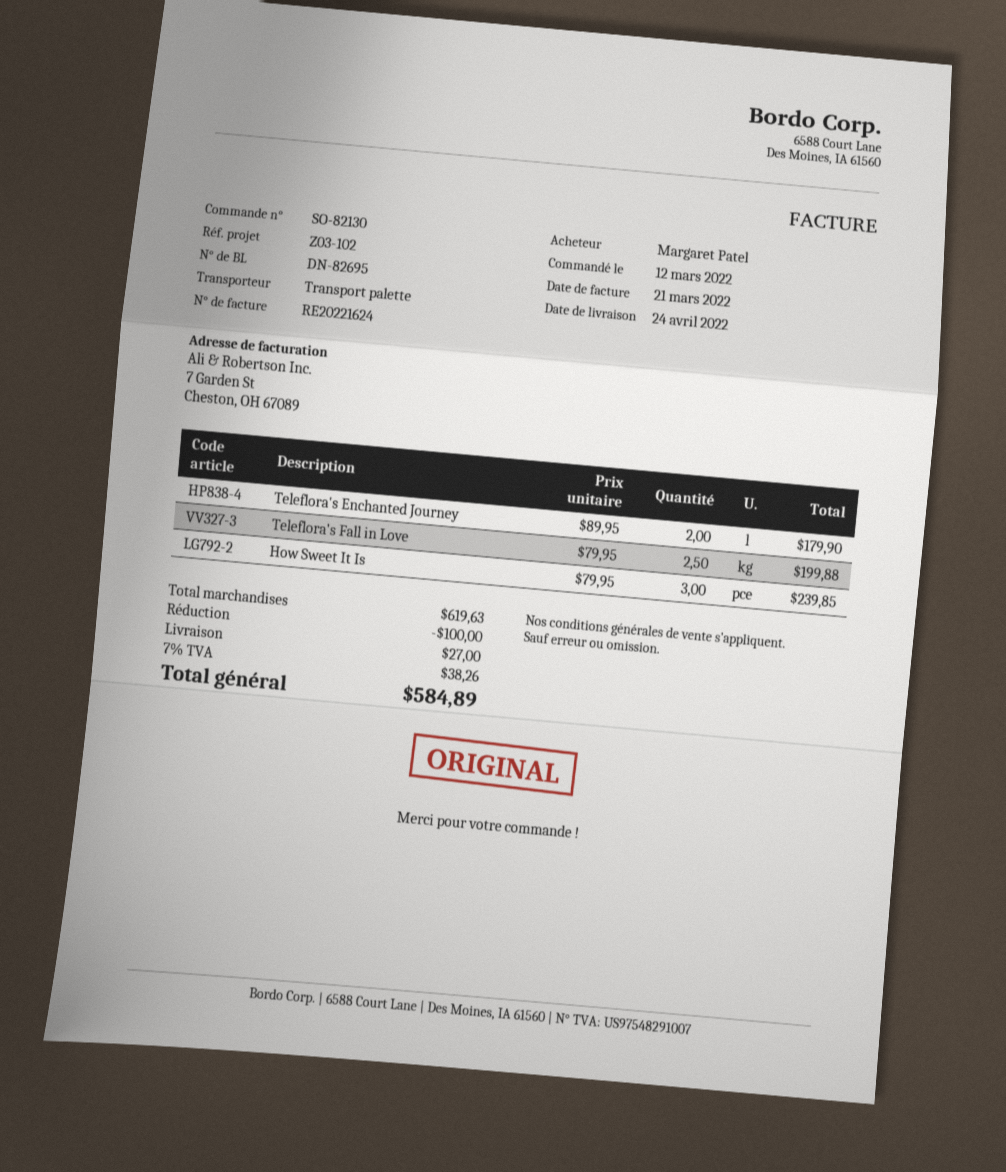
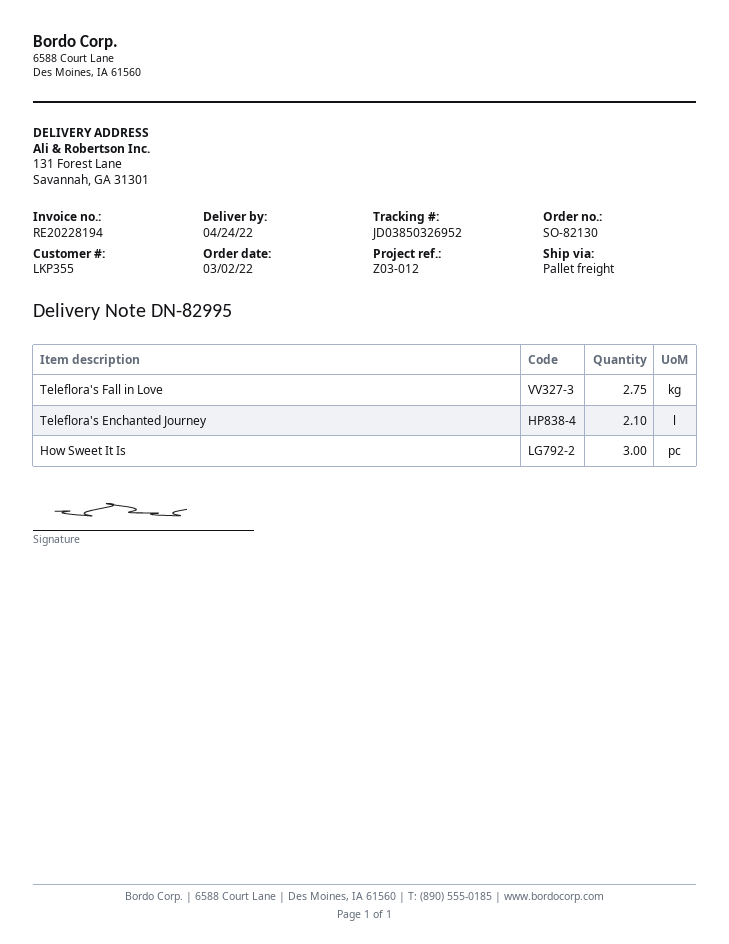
order date: 2022-03-12 -> 2022-03-02
delivery note number: DN-82695 -> DN-82995
invoice number: RE20221624 -> RE20228194
reference: Z03-102 -> Z03-012
Teleflora's Enchanted Journey: 2 -> 2.1
Teleflora's Fall in Love: 2.5 -> 2.75

